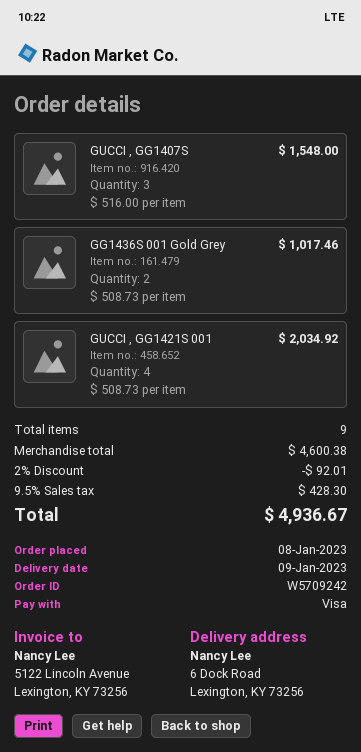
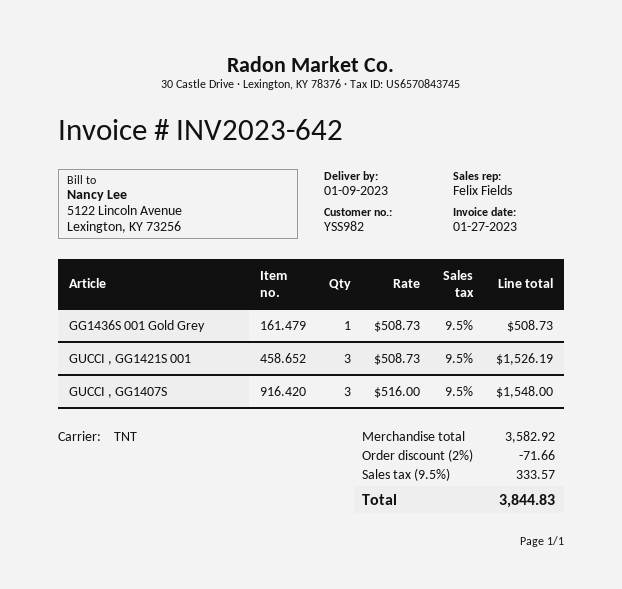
GG1436S 001 Gold Grey: 2 x 508.73 = 1017.46 -> 1 x 508.73 = 508.73
GUCCI , GG1421S 001: 4 x 508.73 = 2034.92 -> 3 x 508.73 = 1526.19
subtotal: 4600.38 -> 3582.92
discount: 2% = 92.01 -> 2% = 71.66
tax: 9.5% = 428.30 -> 9.5% = 333.57
total: 4936.67 -> 3844.83

